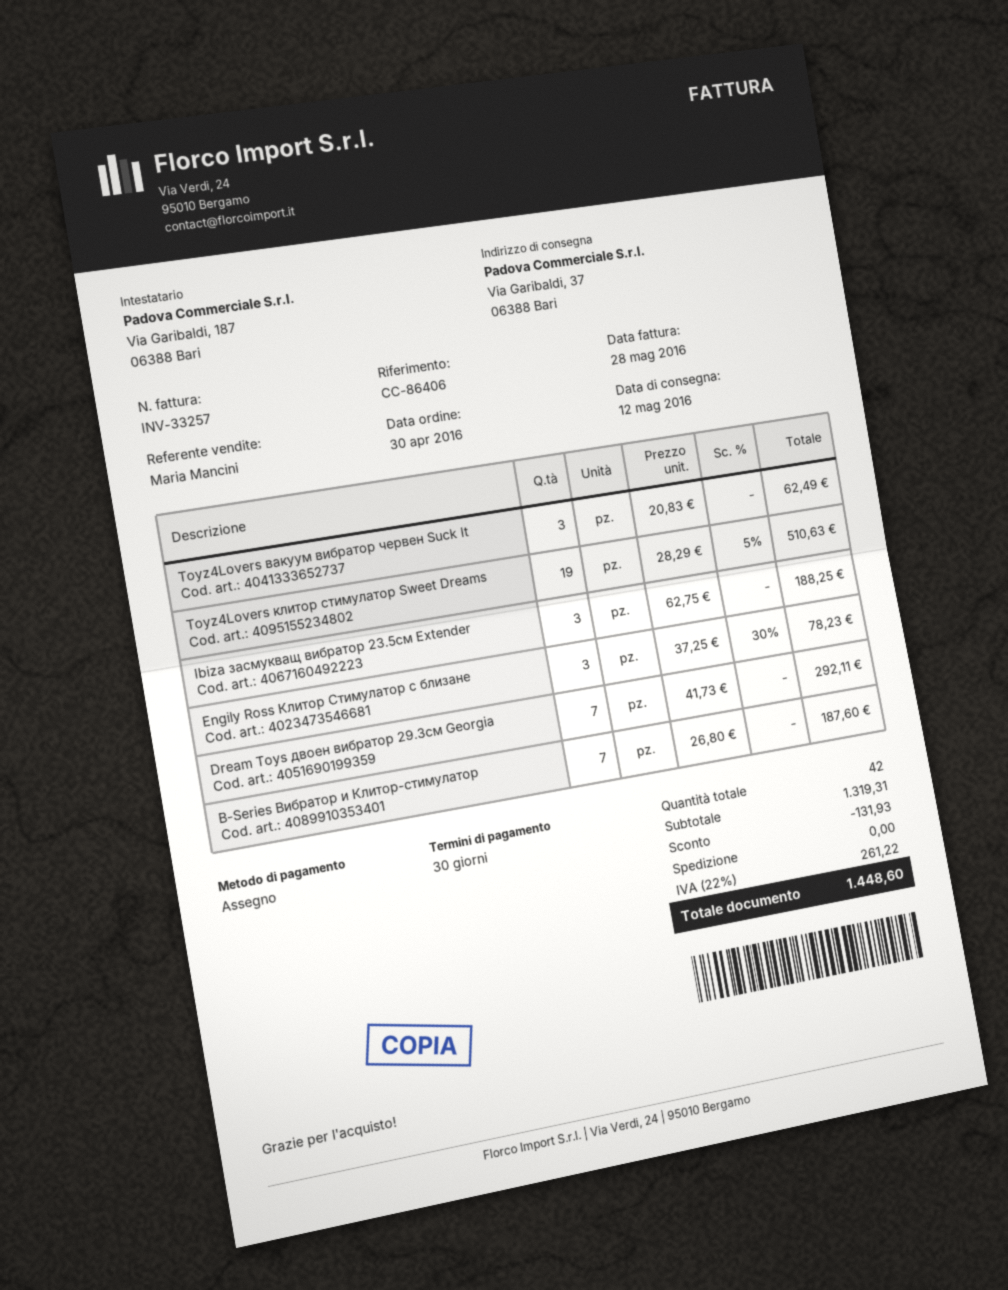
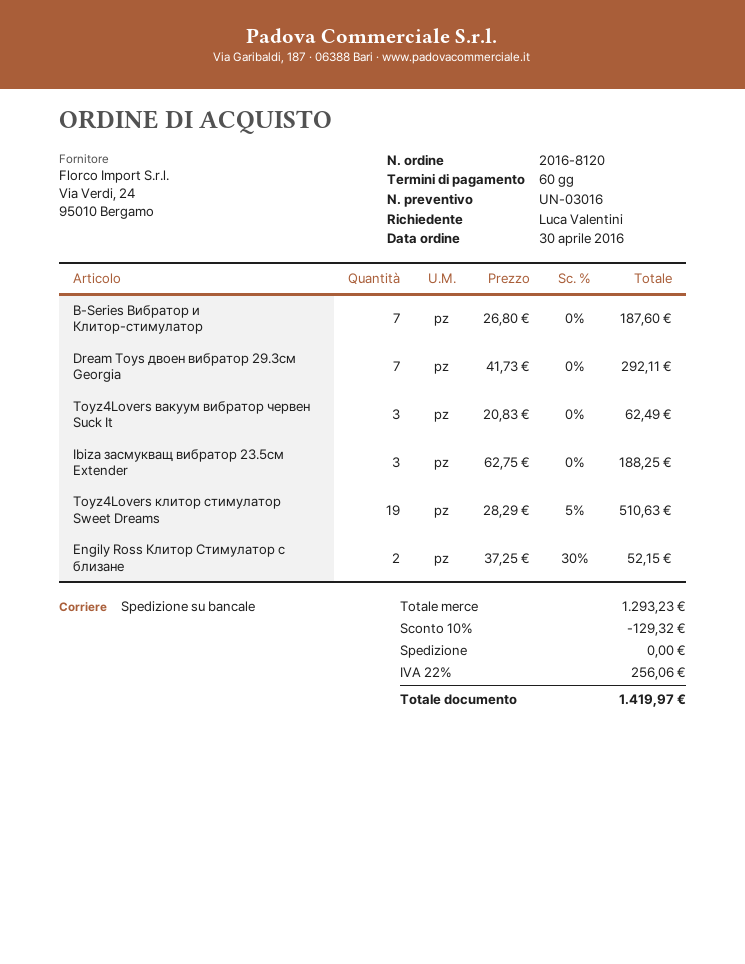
payment terms: 30 days -> 60 days
Engily Ross Клитор Стимулатор с близане: 3 x 37.25 - 30% = 78.23 -> 2 x 37.25 - 30% = 52.15
subtotal: 1319.31 -> 1293.23
discount: 131.93 -> 129.32
tax: 22% = 261.22 -> 22% = 256.06
total: 1448.60 -> 1419.97

